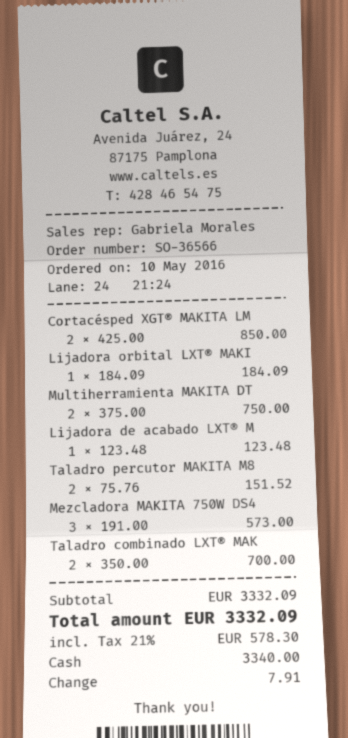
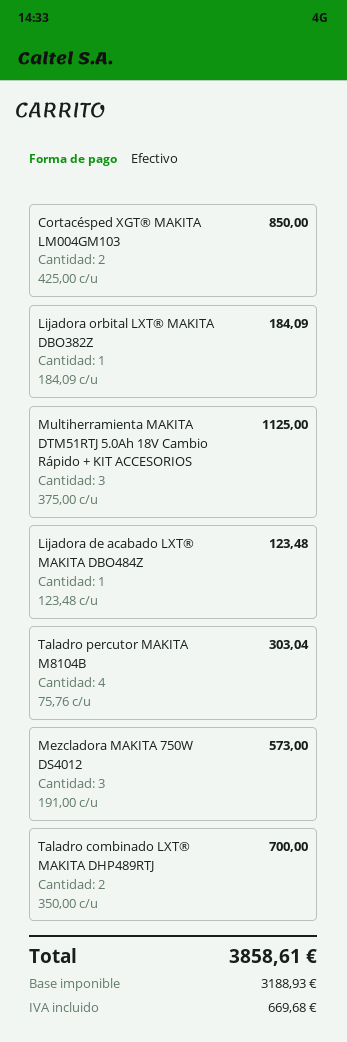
Multiherramienta MAKITA DT: 2 x 375.00 = 750.00 -> 3 x 375.00 = 1125.00
Taladro percutor MAKITA M8: 2 x 75.76 = 151.52 -> 4 x 75.76 = 303.04
tax: 578.30 -> 669.68
total: 3332.09 -> 3858.61

